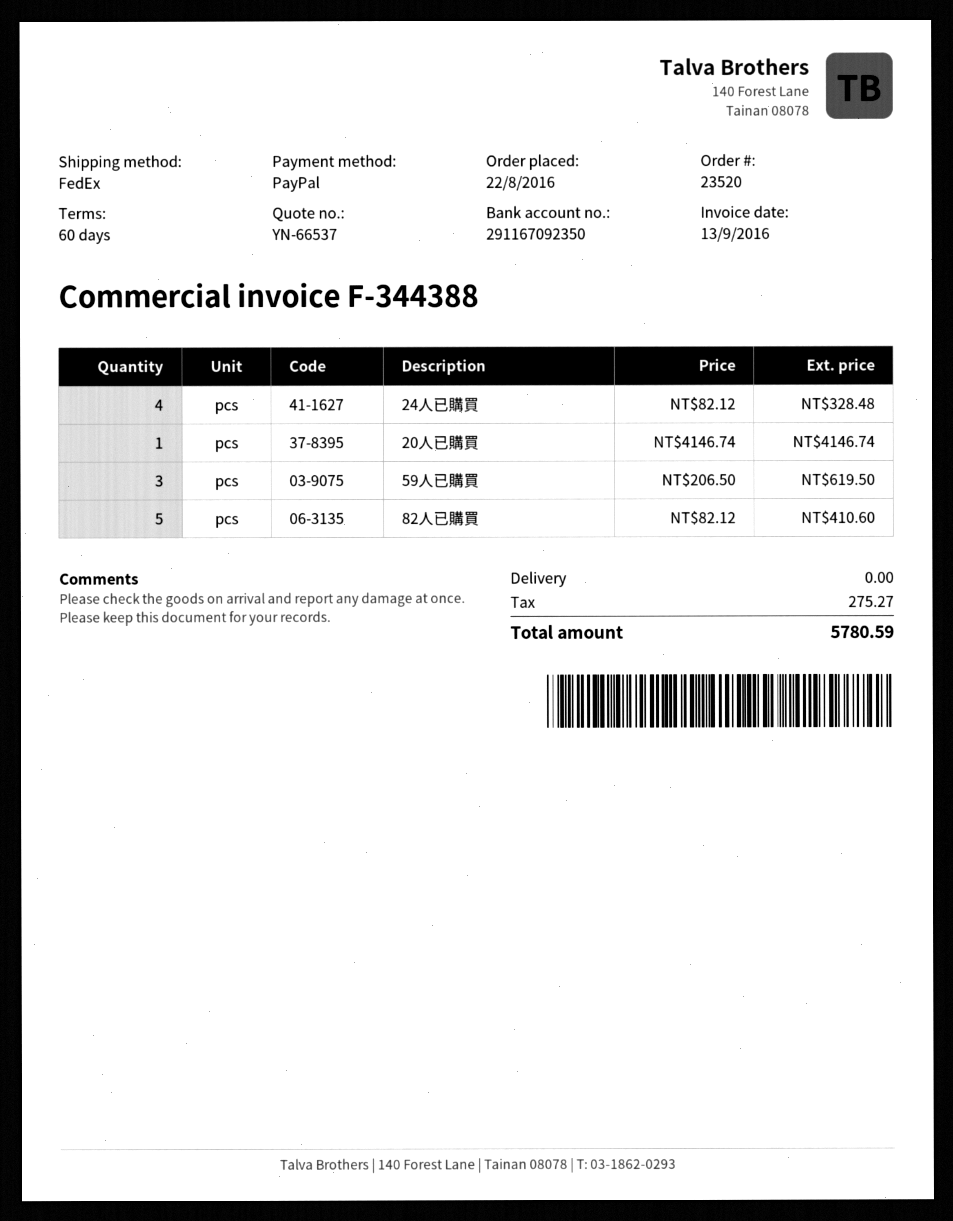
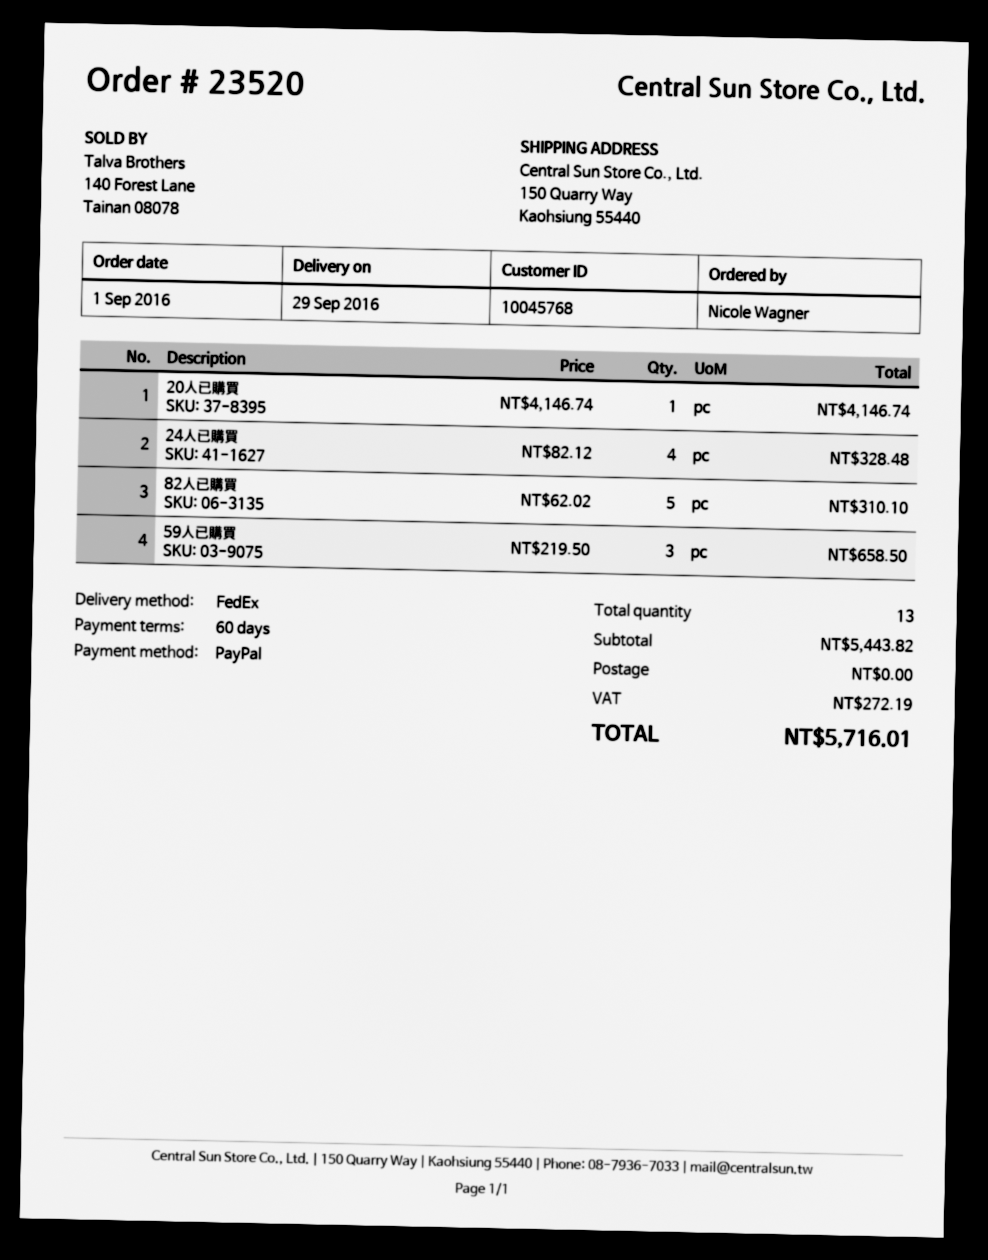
order date: 2016-08-22 -> 2016-09-01
59人已購買: 3 x 206.50 = 619.50 -> 3 x 219.50 = 658.50
82人已購買: 5 x 82.12 = 410.60 -> 5 x 62.02 = 310.10
tax: 275.27 -> 272.19
total: 5780.59 -> 5716.01

